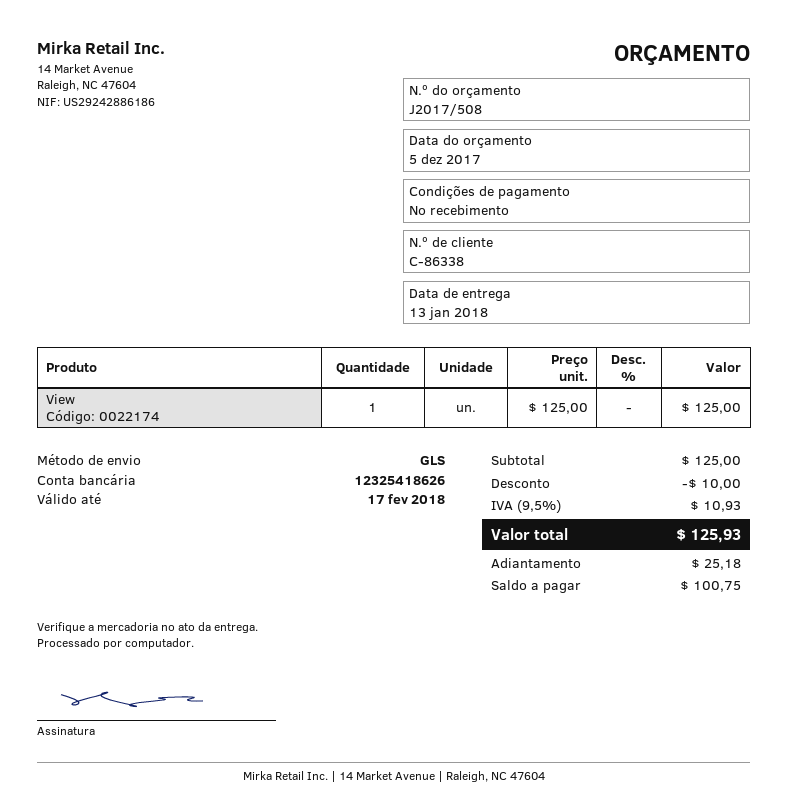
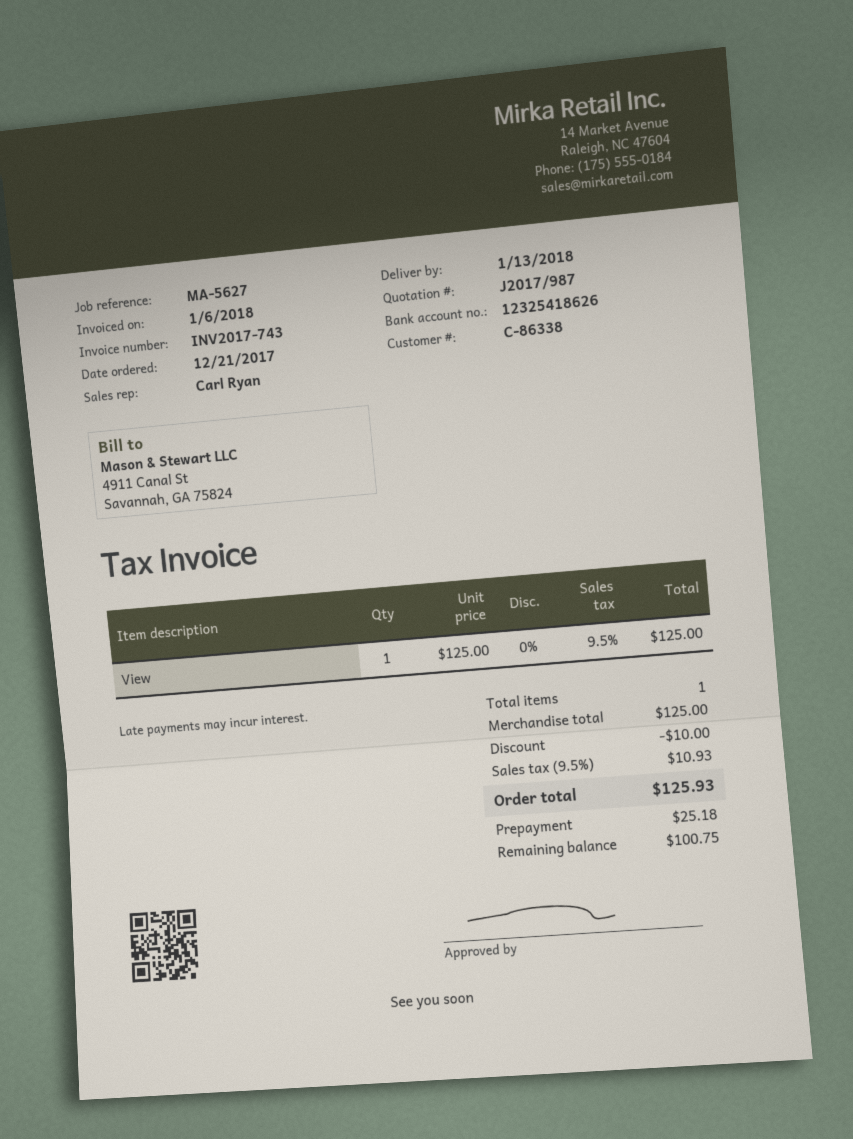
quote number: J2017/508 -> J2017/987

